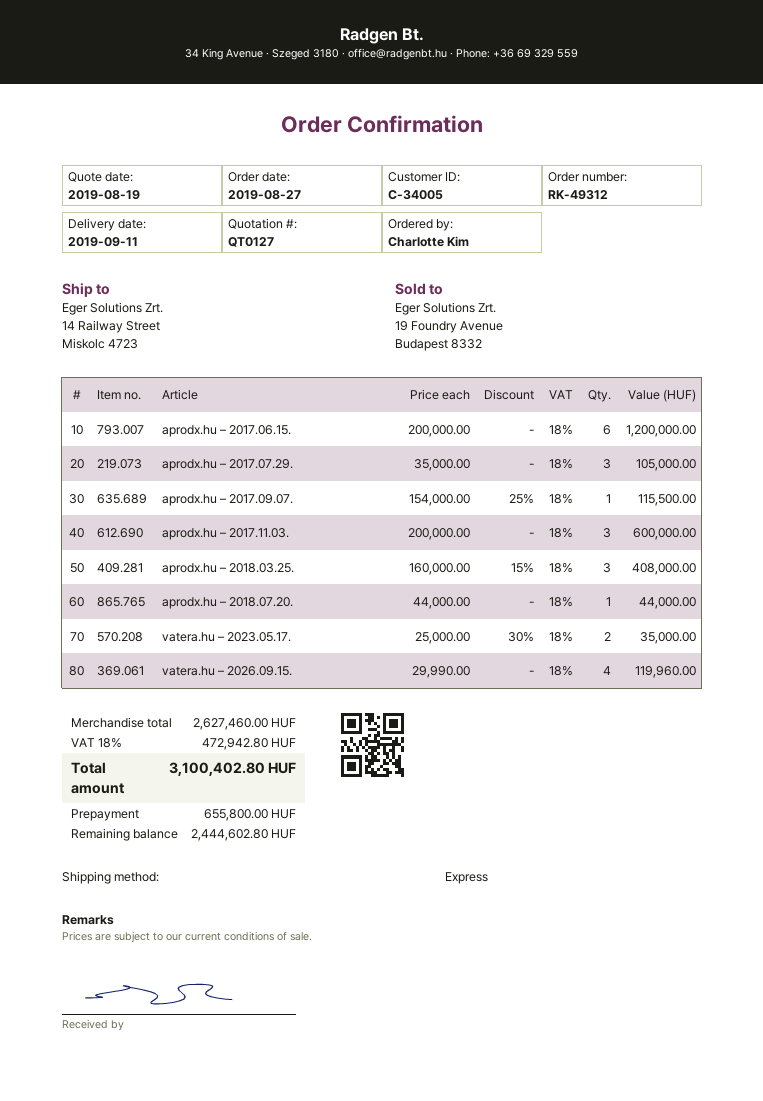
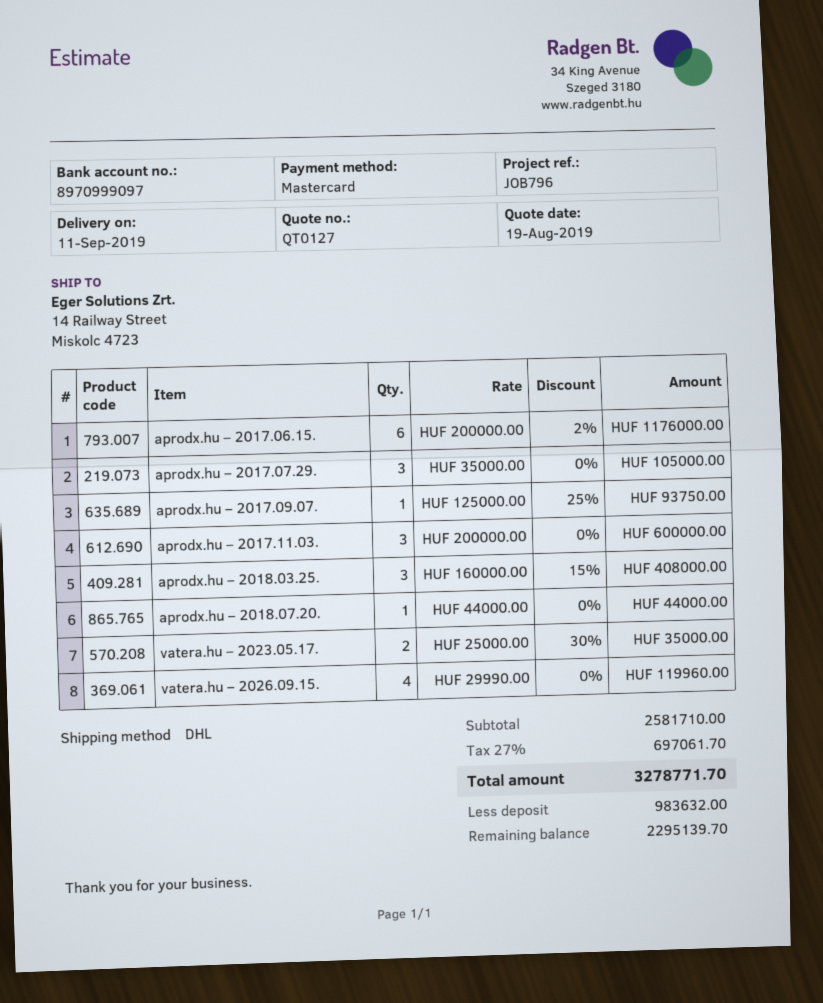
shipping method: express -> DHL
aprodx.hu – 2017.06.15.: 6 x 200000.00 = 1200000.00 -> 6 x 200000.00 - 2% = 1176000.00
aprodx.hu – 2017.09.07.: 1 x 154000.00 - 25% = 115500.00 -> 1 x 125000.00 - 25% = 93750.00
subtotal: 2627460.00 -> 2581710.00
tax: 18% = 472942.80 -> 27% = 697061.70
total: 3100402.80 -> 3278771.70
deposit: 655800.00 -> 983632.00
balance: 2444602.80 -> 2295139.70

